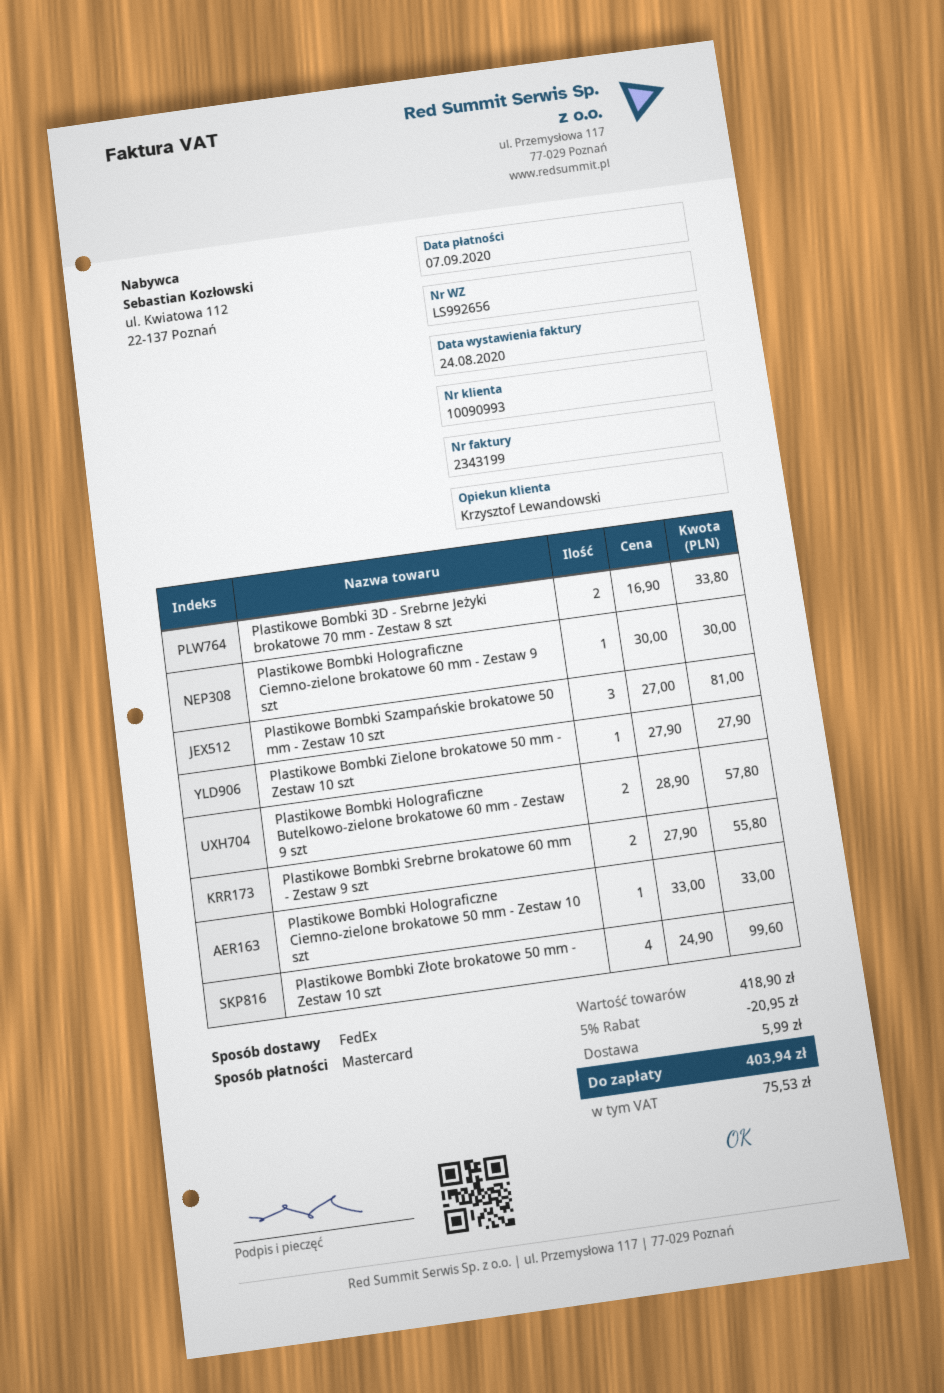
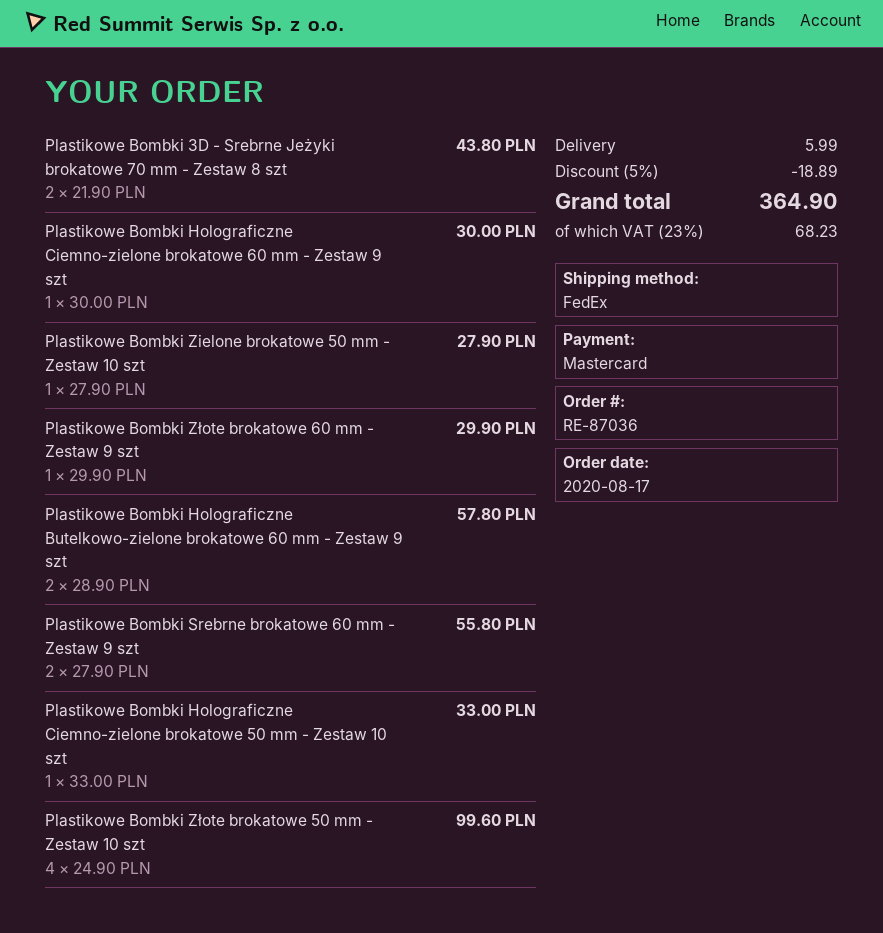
Plastikowe Bombki 3D - Srebrne Jeżyki brokatowe 70 mm - Zestaw 8 szt: 2 x 16.90 = 33.80 -> 2 x 21.90 = 43.80
Plastikowe Bombki Szampańskie brokatowe 50 mm - Zestaw 10 szt: 3 x 27.00 = 81.00 -> none
Plastikowe Bombki Złote brokatowe 60 mm - Zestaw 9 szt: none -> 1 x 29.90 = 29.90
discount: 5% = 20.95 -> 5% = 18.89
tax: 75.53 -> 68.23
total: 403.94 -> 364.90

